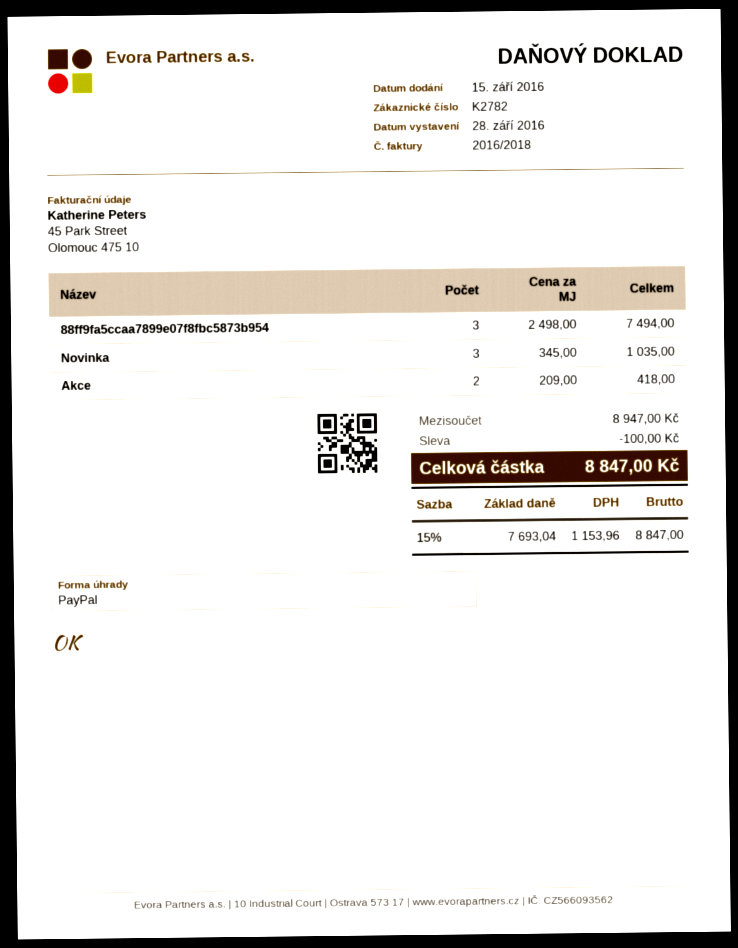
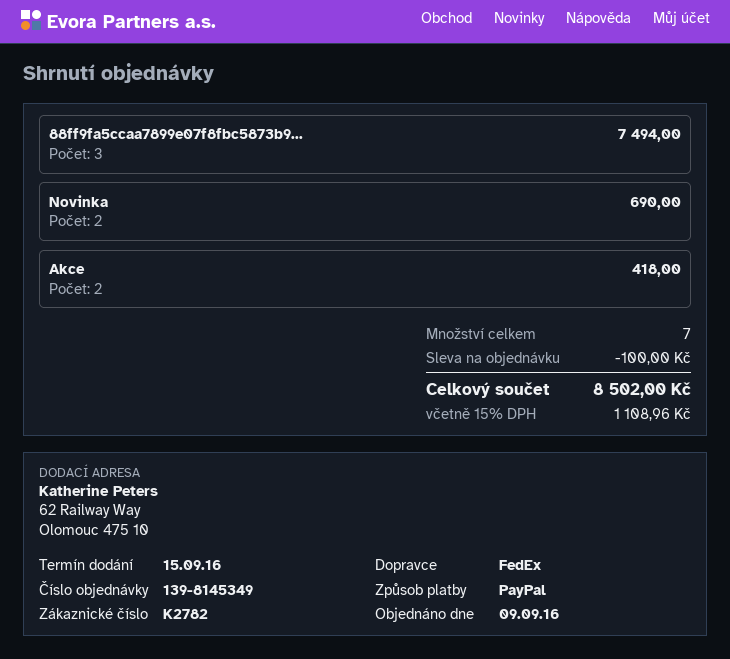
Novinka: 3 for 1035.00 -> 2 for 690.00
tax: 15% = 1153.96 -> 15% = 1108.96
total: 8847.00 -> 8502.00

